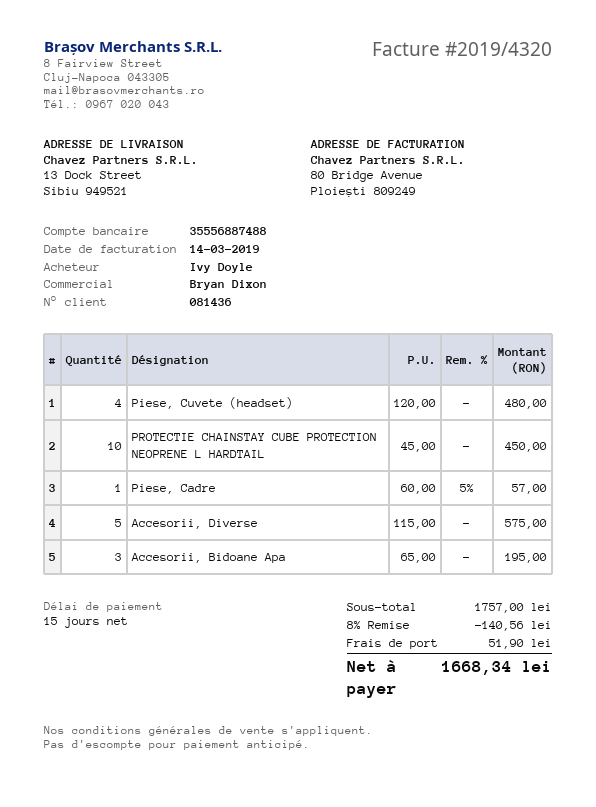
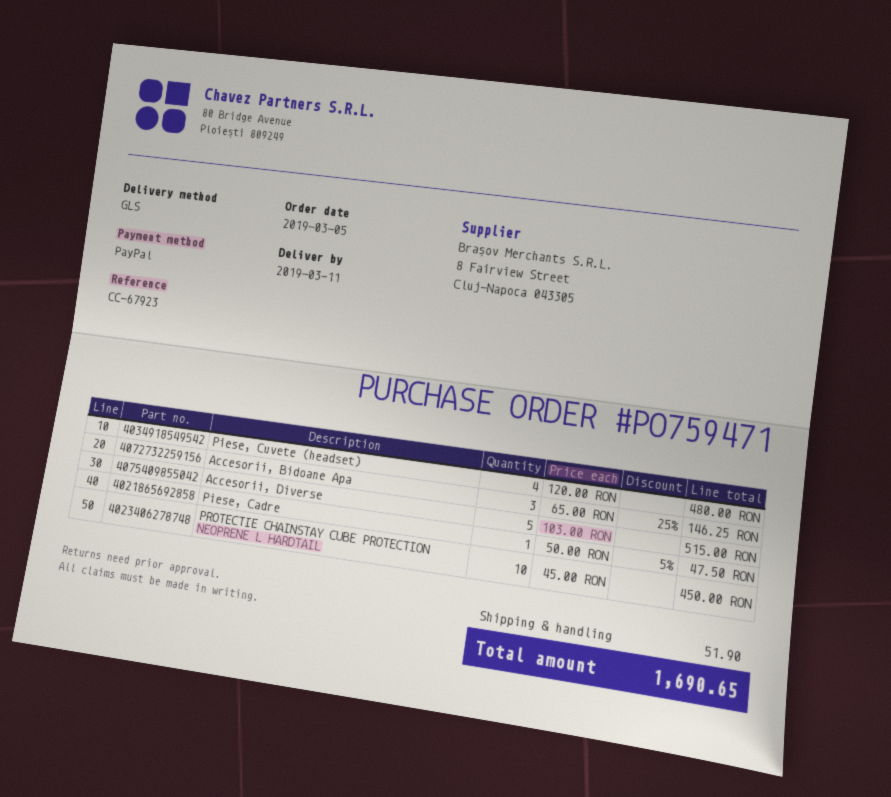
Piese, Cadre: 1 x 60.00 - 5% = 57.00 -> 1 x 50.00 - 5% = 47.50
Accesorii, Diverse: 5 x 115.00 = 575.00 -> 5 x 103.00 = 515.00
Accesorii, Bidoane Apa: 3 x 65.00 = 195.00 -> 3 x 65.00 - 25% = 146.25
discount: 8% = 140.56 -> none
total: 1668.34 -> 1690.65

